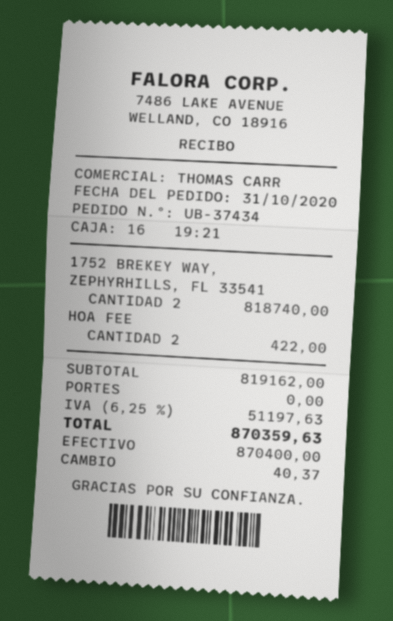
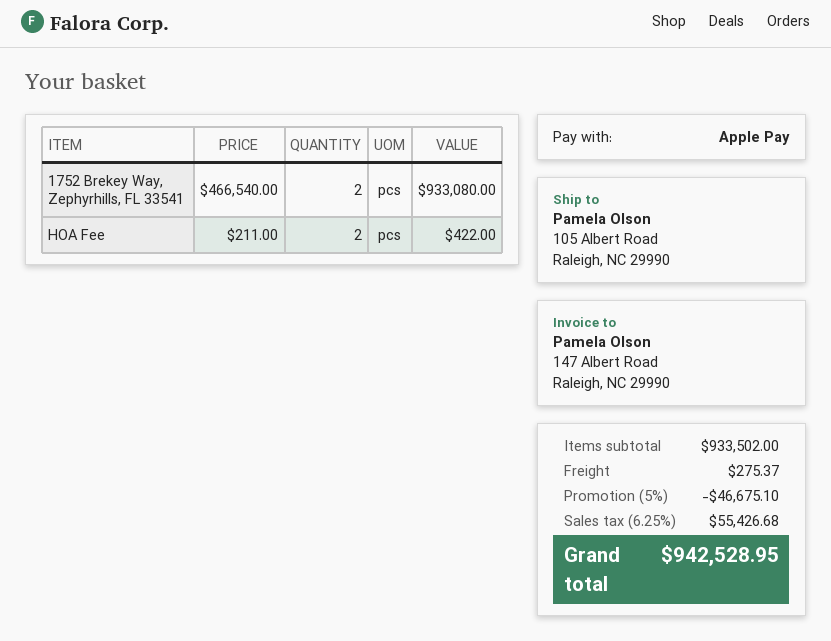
payment method: cash -> Apple Pay
1752 BREKEY WAY, ZEPHYRHILLS, FL 33541: 2 for 818740.00 -> 2 for 933080.00
subtotal: 819162.00 -> 933502.00
discount: none -> 5% = 46675.10
shipping: 0.00 -> 275.37
tax: 6.25% = 51197.63 -> 6.25% = 55426.68
total: 870359.63 -> 942528.95

